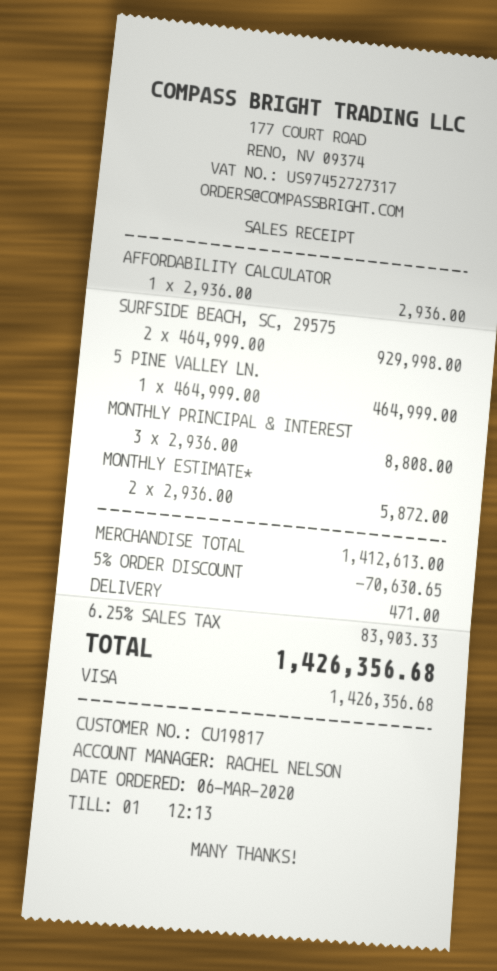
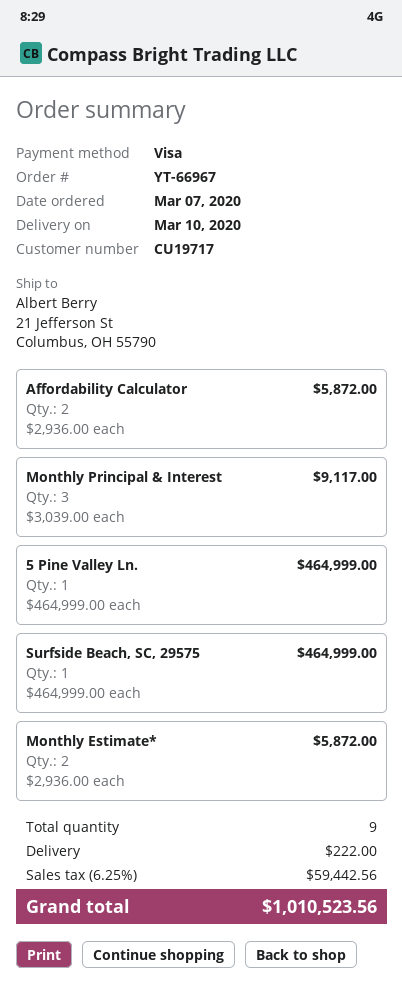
order date: 2020-03-06 -> 2020-03-07
customer number: CU19817 -> CU19717
AFFORDABILITY CALCULATOR: 1 x 2936.00 = 2936.00 -> 2 x 2936.00 = 5872.00
SURFSIDE BEACH, SC, 29575: 2 x 464999.00 = 929998.00 -> 1 x 464999.00 = 464999.00
MONTHLY PRINCIPAL & INTEREST: 3 x 2936.00 = 8808.00 -> 3 x 3039.00 = 9117.00
discount: 5% = 70630.65 -> none
shipping: 471.00 -> 222.00
tax: 6.25% = 83903.33 -> 6.25% = 59442.56
total: 1426356.68 -> 1010523.56

